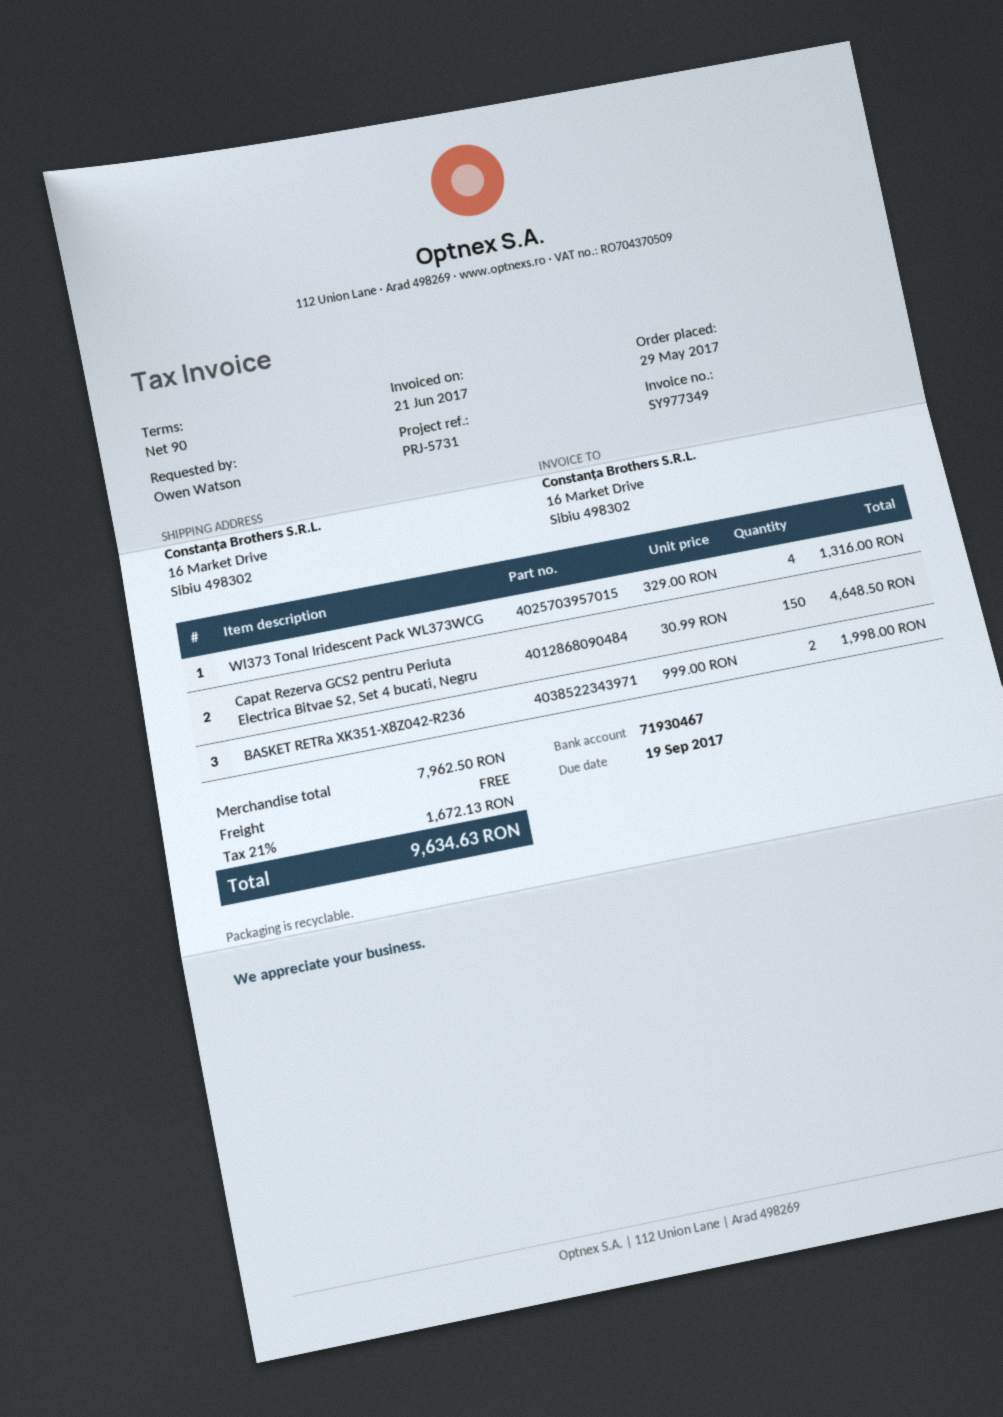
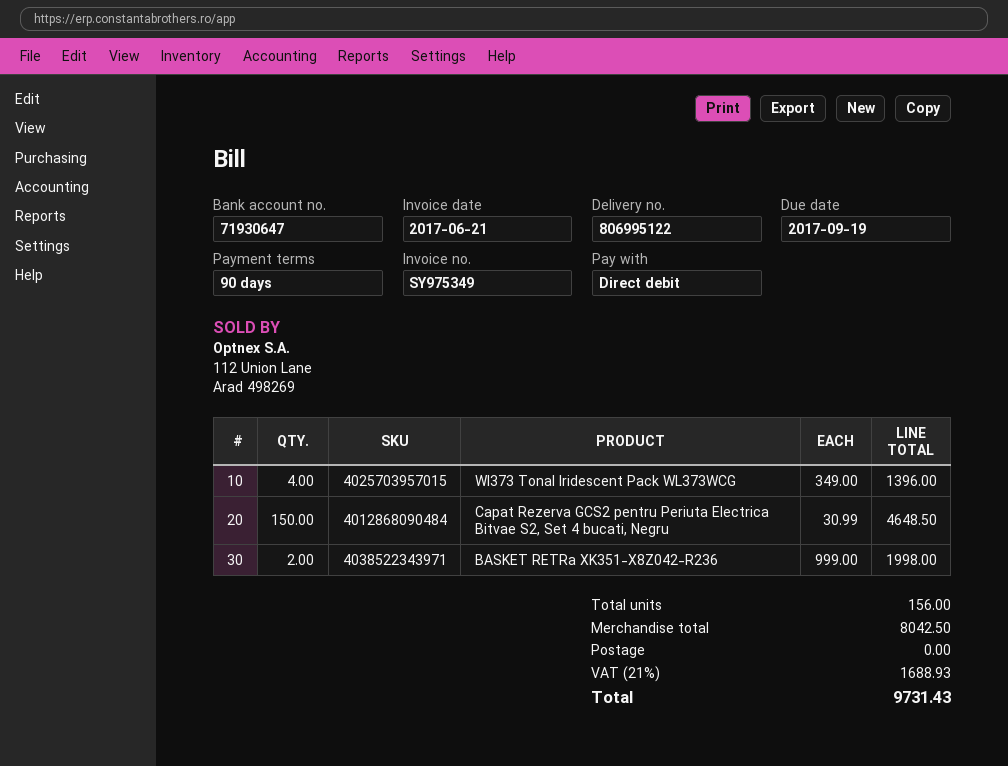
invoice number: SY977349 -> SY975349
bank account: 71930467 -> 71930647
Wl373 Tonal Iridescent Pack WL373WCG: 4 x 329.00 = 1316.00 -> 4 x 349.00 = 1396.00
subtotal: 7962.50 -> 8042.50
tax: 21% = 1672.13 -> 21% = 1688.93
total: 9634.63 -> 9731.43

